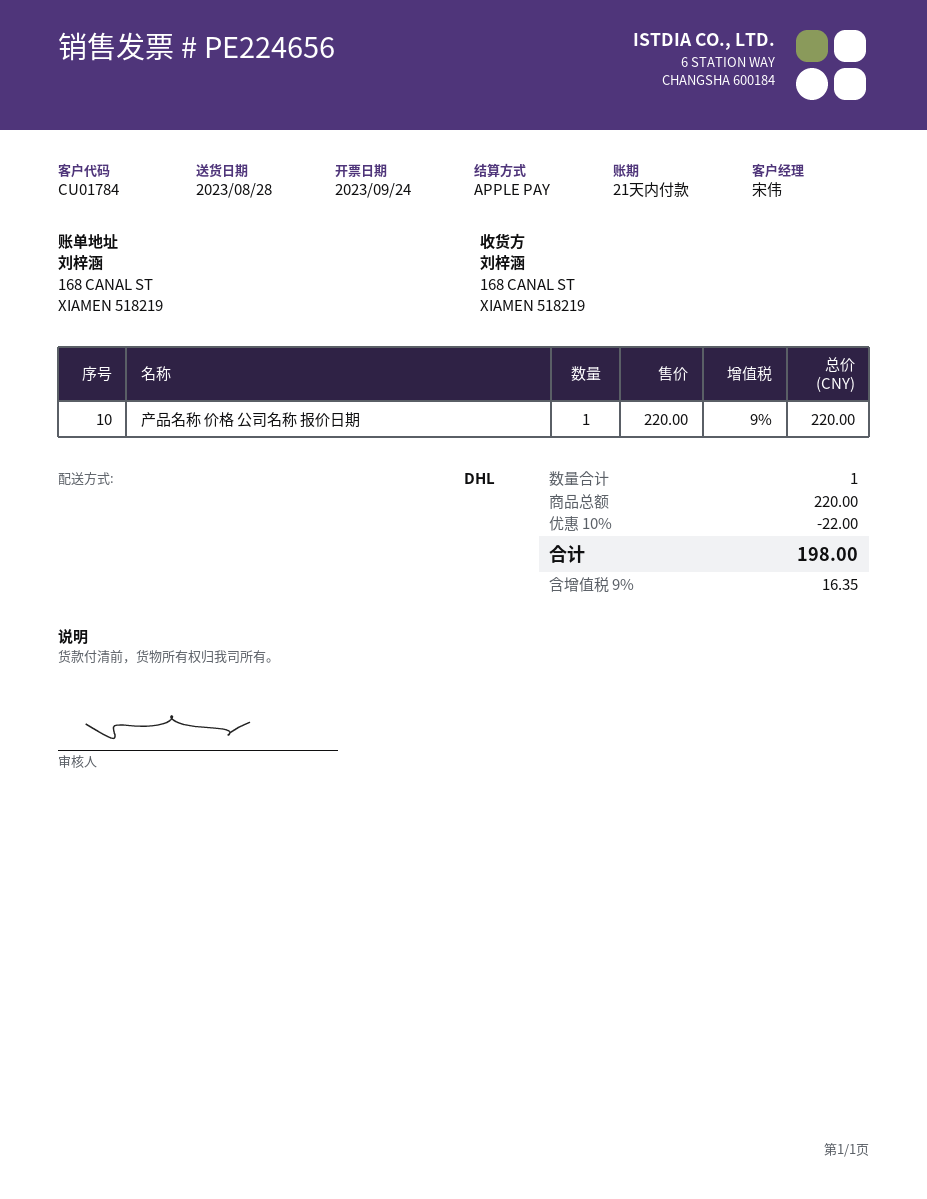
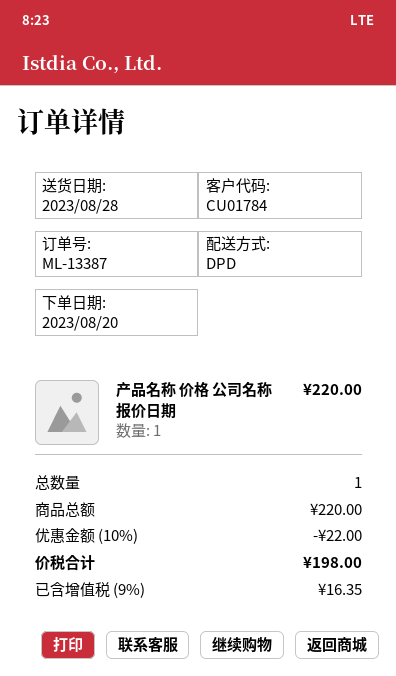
shipping method: DHL -> DPD

